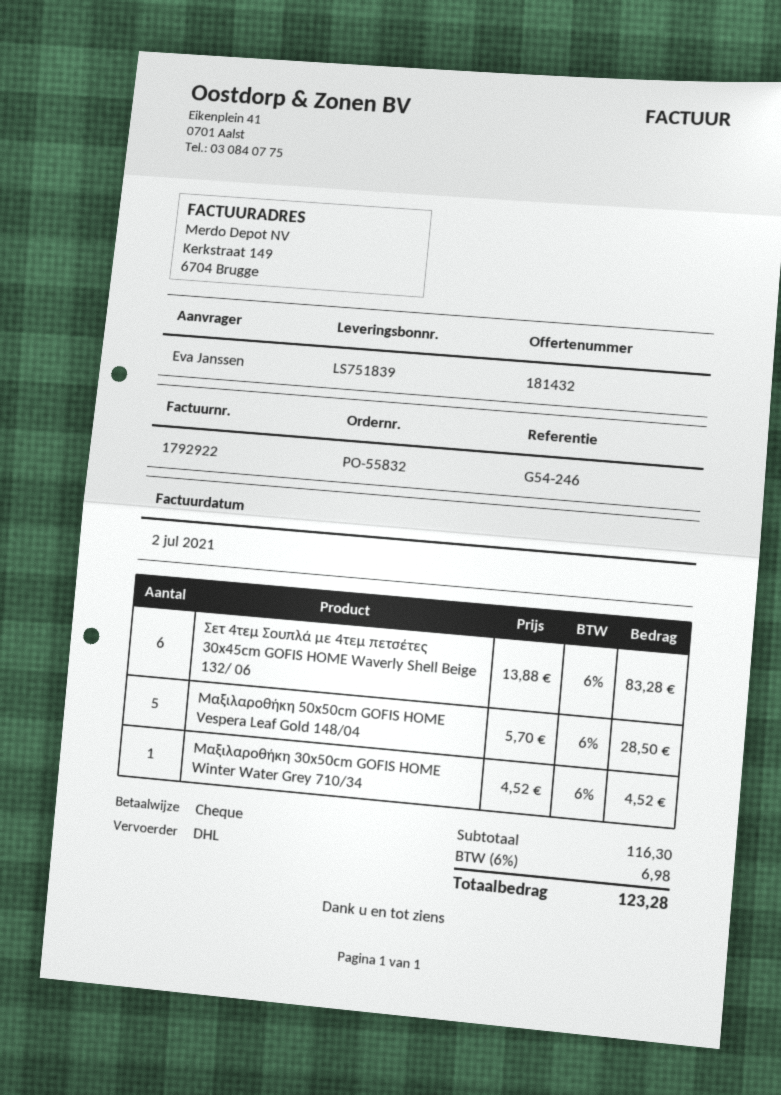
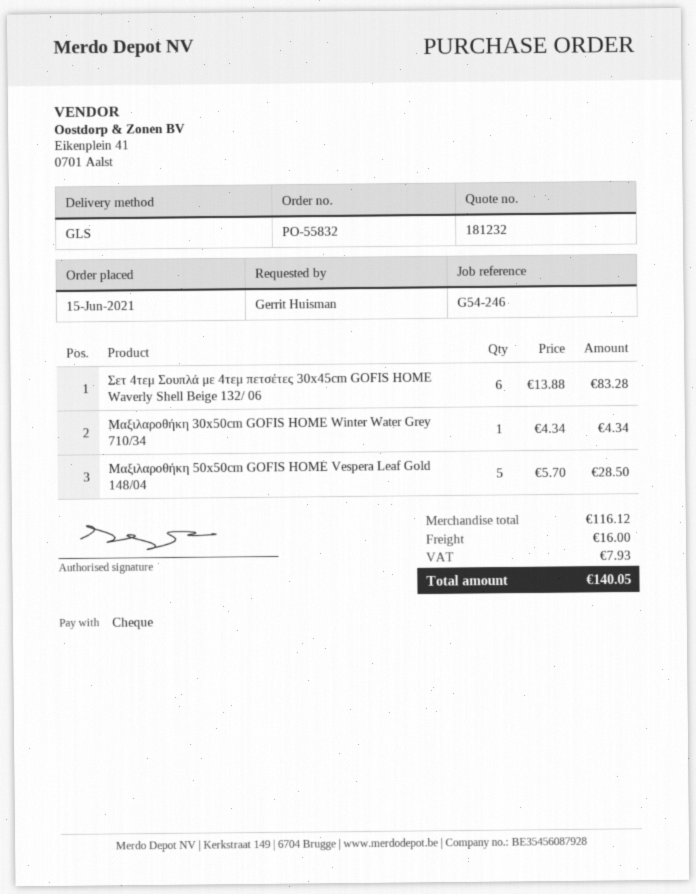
quote number: 181432 -> 181232
ordered by: Eva Janssen -> Gerrit Huisman
shipping method: DHL -> GLS
Μαξιλαροθήκη 30x50cm GOFIS HOME Winter Water Grey 710/34: 1 x 4.52 = 4.52 -> 1 x 4.34 = 4.34
subtotal: 116.30 -> 116.12
shipping: none -> 16.00
tax: 6.98 -> 7.93
total: 123.28 -> 140.05

